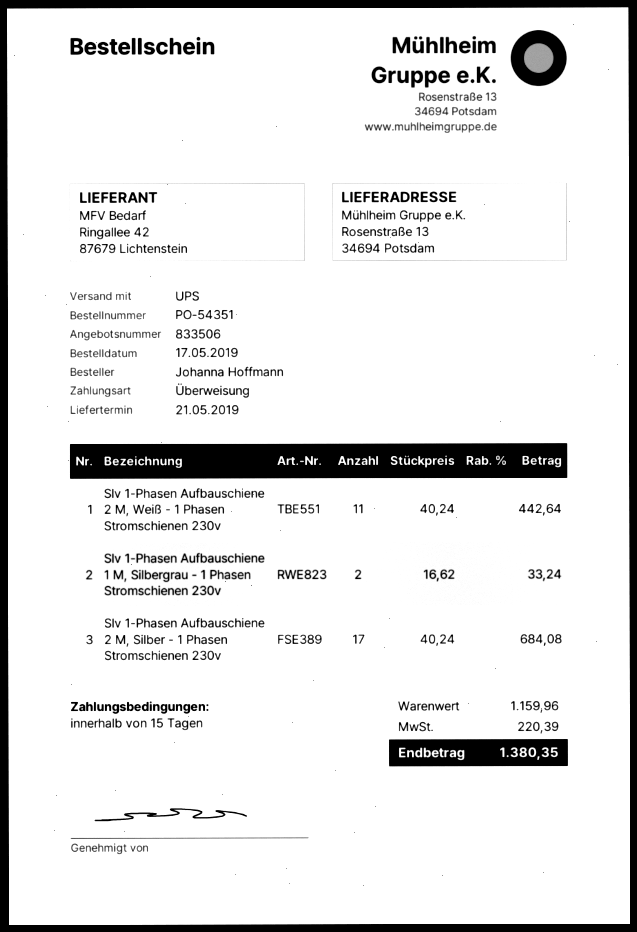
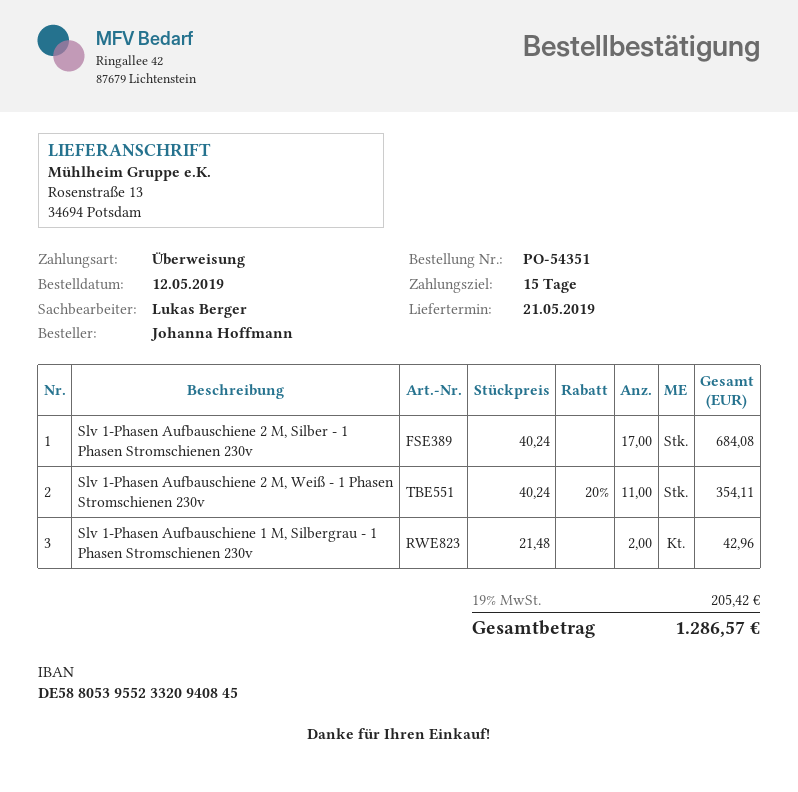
order date: 2019-05-17 -> 2019-05-12
Slv 1-Phasen Aufbauschiene 2 M, Weiß - 1 Phasen Stromschienen 230v: 11 x 40.24 = 442.64 -> 11 x 40.24 - 20% = 354.11
Slv 1-Phasen Aufbauschiene 1 M, Silbergrau - 1 Phasen Stromschienen 230v: 2 x 16.62 = 33.24 -> 2 x 21.48 = 42.96
tax: 220.39 -> 205.42
total: 1380.35 -> 1286.57

